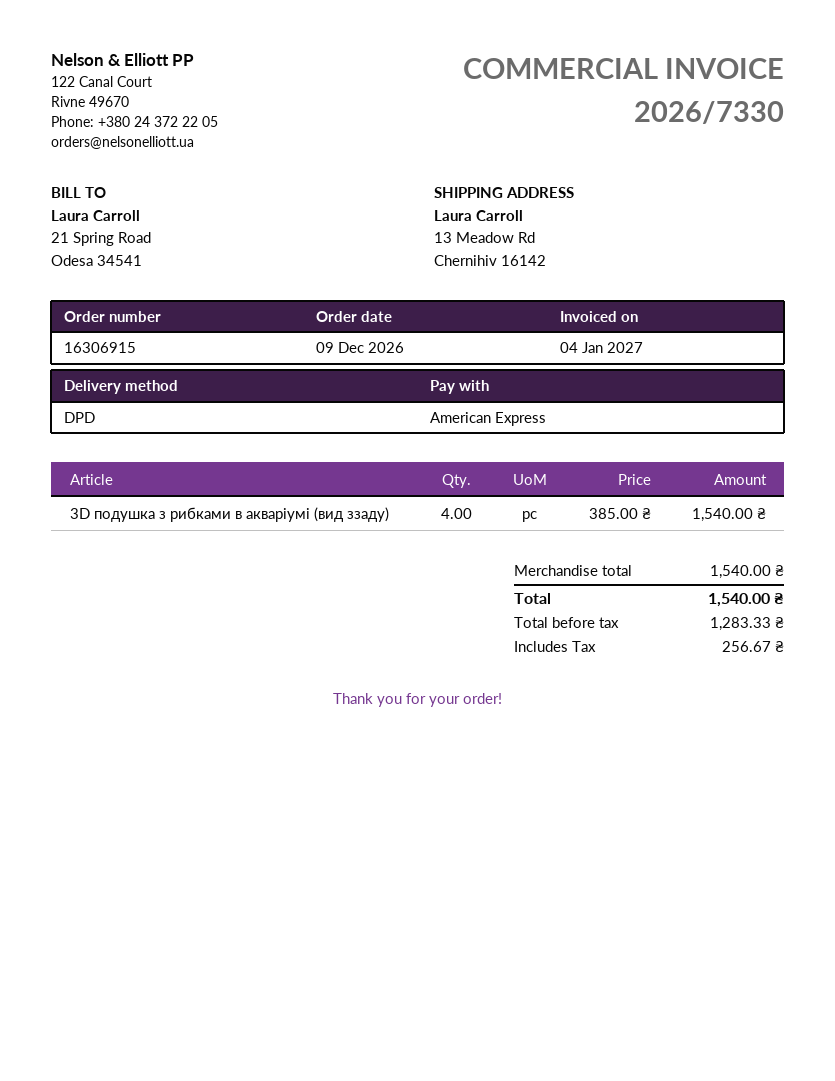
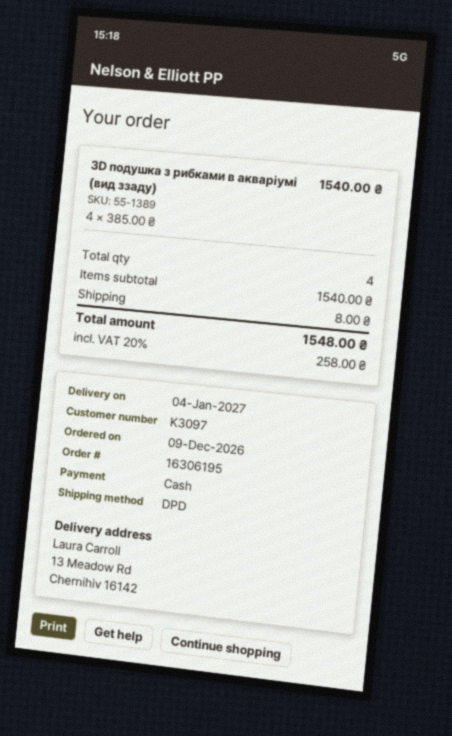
order number: 16306915 -> 16306195
payment method: American Express -> cash
shipping: none -> 8.00
tax: 256.67 -> 258.00
total: 1540.00 -> 1548.00

